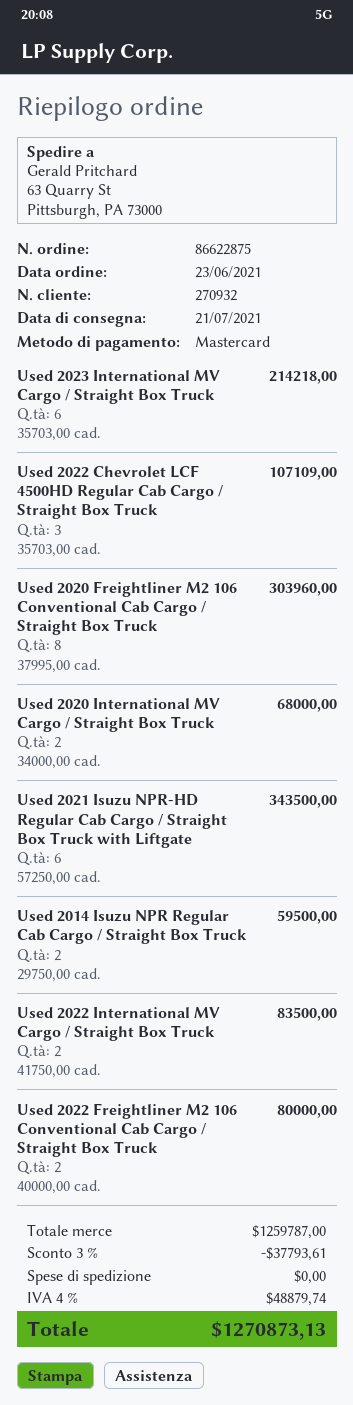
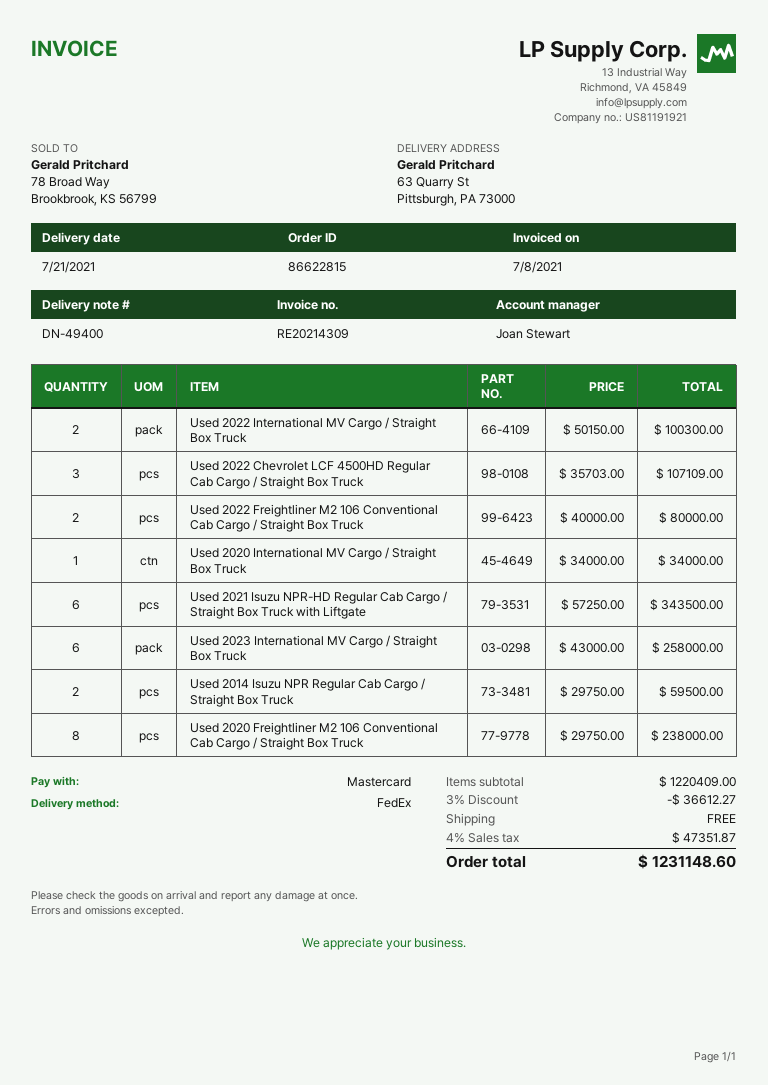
order number: 86622875 -> 86622815
Used 2023 International MV Cargo / Straight Box Truck: 6 x 35703.00 = 214218.00 -> 6 x 43000.00 = 258000.00
Used 2020 Freightliner M2 106 Conventional Cab Cargo / Straight Box Truck: 8 x 37995.00 = 303960.00 -> 8 x 29750.00 = 238000.00
Used 2020 International MV Cargo / Straight Box Truck: 2 x 34000.00 = 68000.00 -> 1 x 34000.00 = 34000.00
Used 2022 International MV Cargo / Straight Box Truck: 2 x 41750.00 = 83500.00 -> 2 x 50150.00 = 100300.00
subtotal: 1259787.00 -> 1220409.00
discount: 3% = 37793.61 -> 3% = 36612.27
tax: 4% = 48879.74 -> 4% = 47351.87
total: 1270873.13 -> 1231148.60

